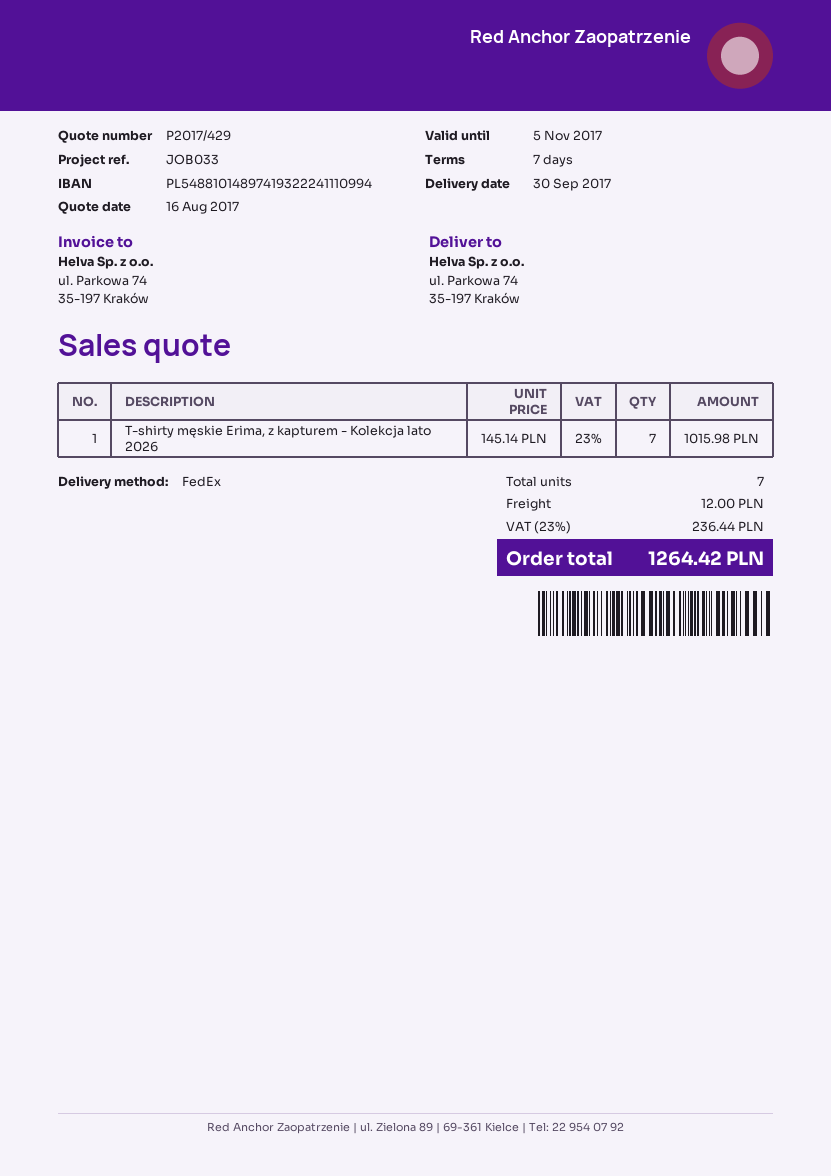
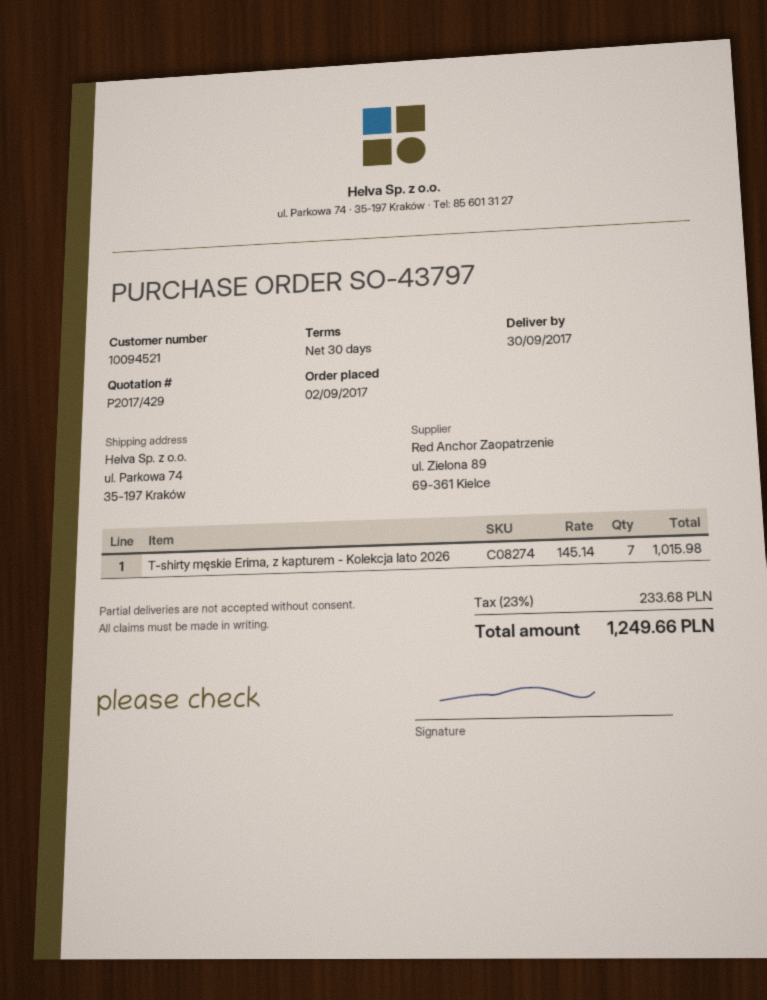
payment terms: 7 days -> 30 days
shipping: 12.00 -> none
tax: 23% = 236.44 -> 23% = 233.68
total: 1264.42 -> 1249.66

